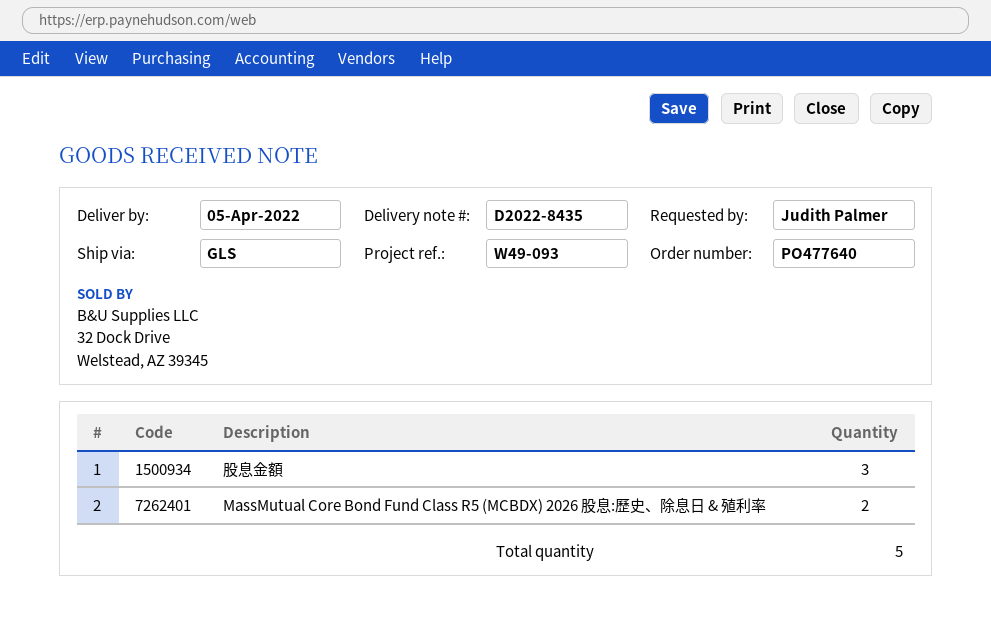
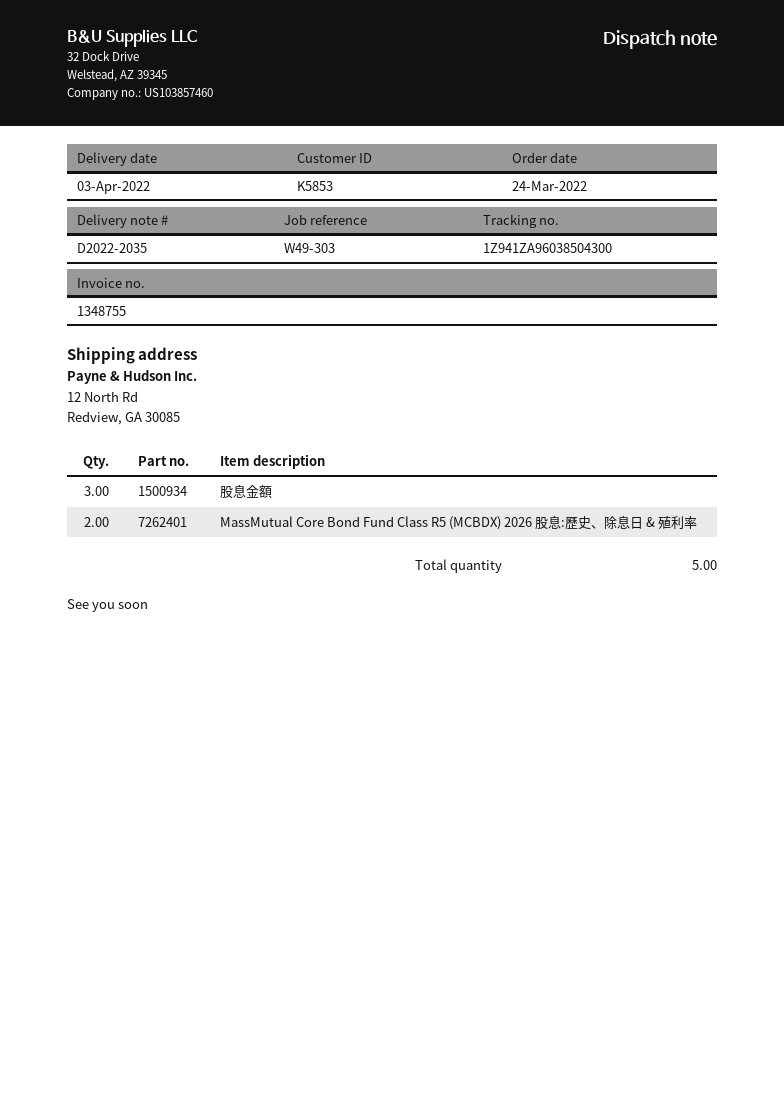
delivery note number: D2022-8435 -> D2022-2035
delivery date: 2022-04-05 -> 2022-04-03
reference: W49-093 -> W49-303

